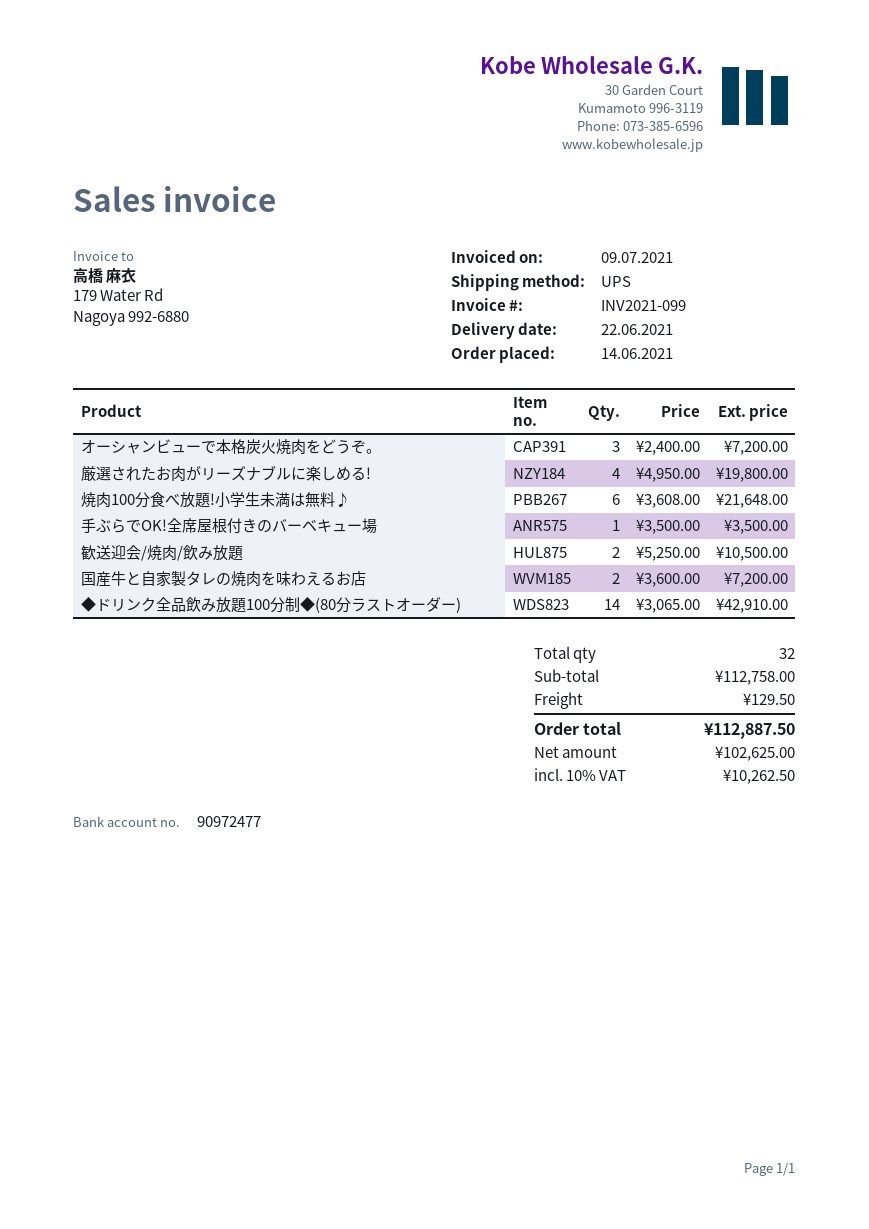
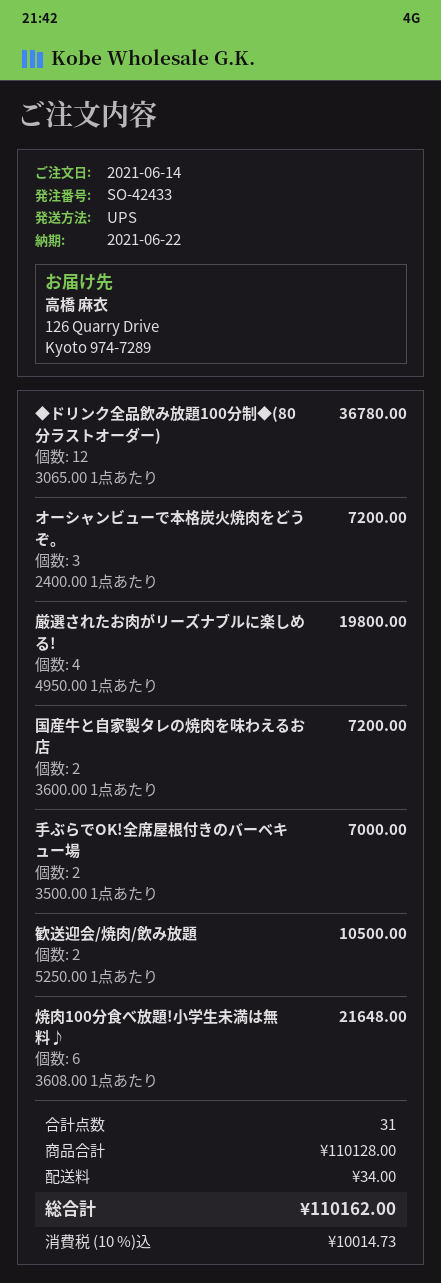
手ぶらでOK!全席屋根付きのバーベキュー場: 1 x 3500.00 = 3500.00 -> 2 x 3500.00 = 7000.00
◆ドリンク全品飲み放題100分制◆(80分ラストオーダー): 14 x 3065.00 = 42910.00 -> 12 x 3065.00 = 36780.00
total quantity: 32 -> 31
subtotal: 112758.00 -> 110128.00
shipping: 129.50 -> 34.00
tax: 10% = 10262.50 -> 10% = 10014.73
total: 112887.50 -> 110162.00

